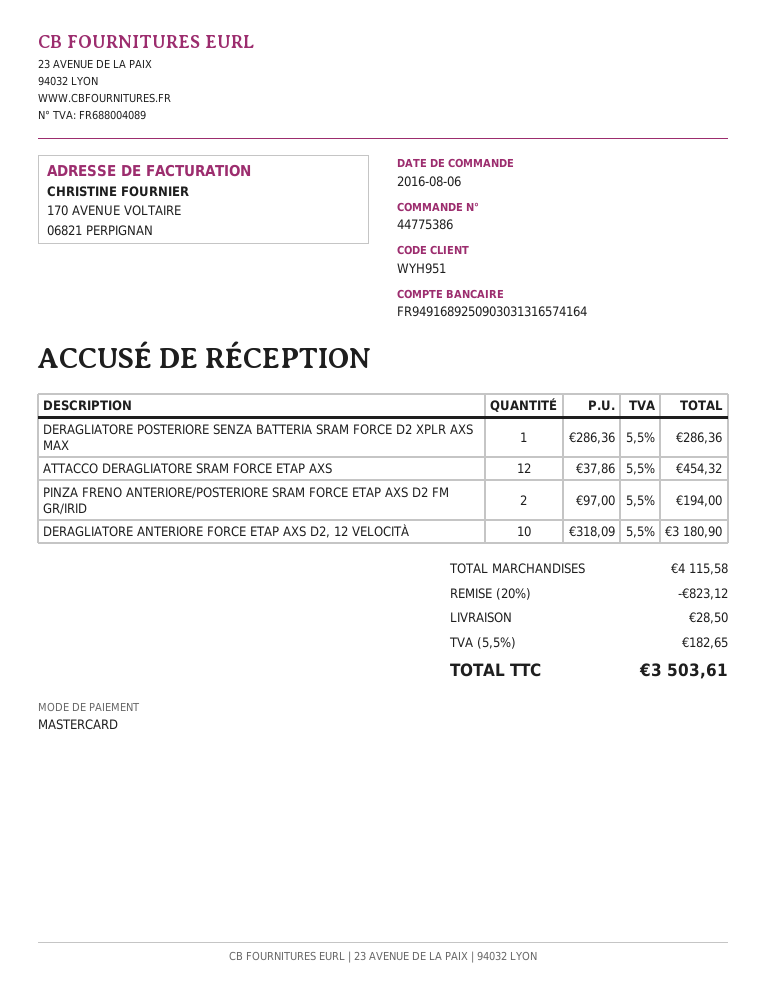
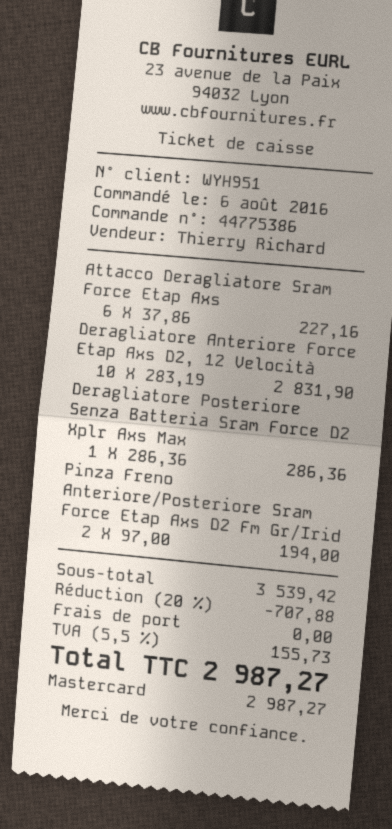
ATTACCO DERAGLIATORE SRAM FORCE ETAP AXS: 12 x 37.86 = 454.32 -> 6 x 37.86 = 227.16
DERAGLIATORE ANTERIORE FORCE ETAP AXS D2, 12 VELOCITÀ: 10 x 318.09 = 3180.90 -> 10 x 283.19 = 2831.90
subtotal: 4115.58 -> 3539.42
discount: 20% = 823.12 -> 20% = 707.88
shipping: 28.50 -> 0.00
tax: 5.5% = 182.65 -> 5.5% = 155.73
total: 3503.61 -> 2987.27

